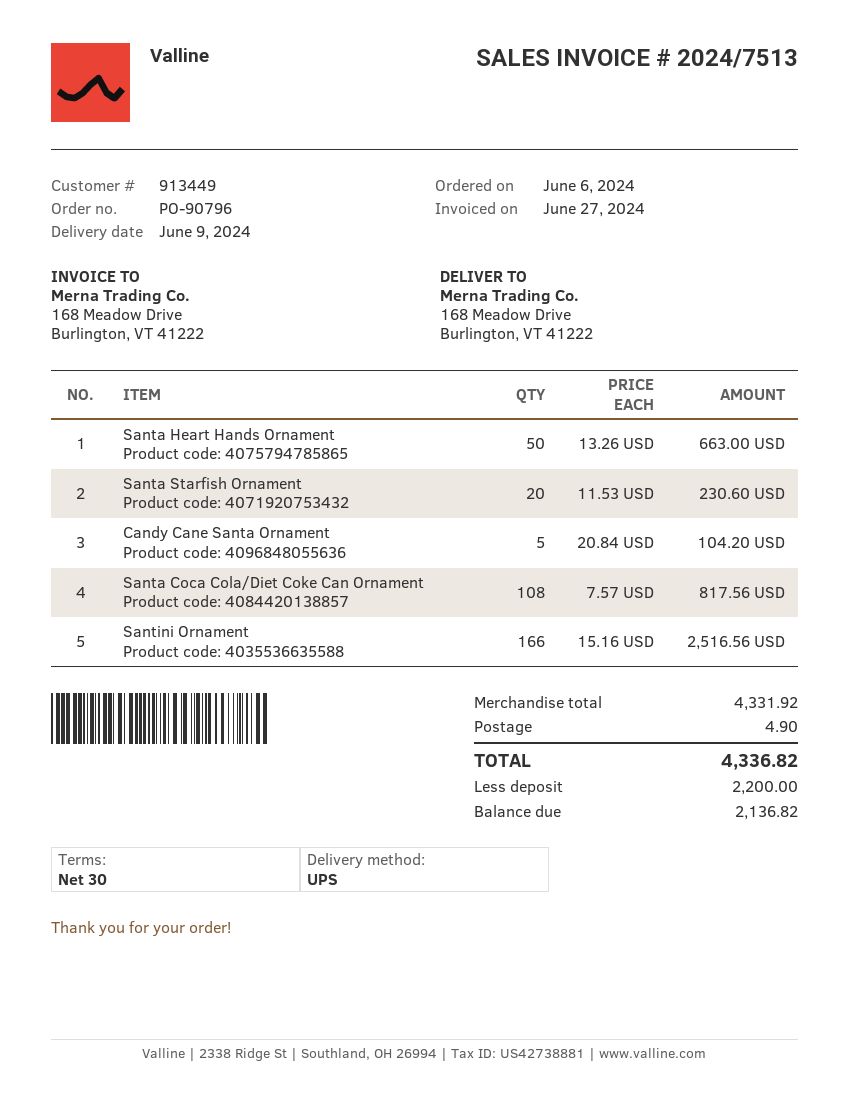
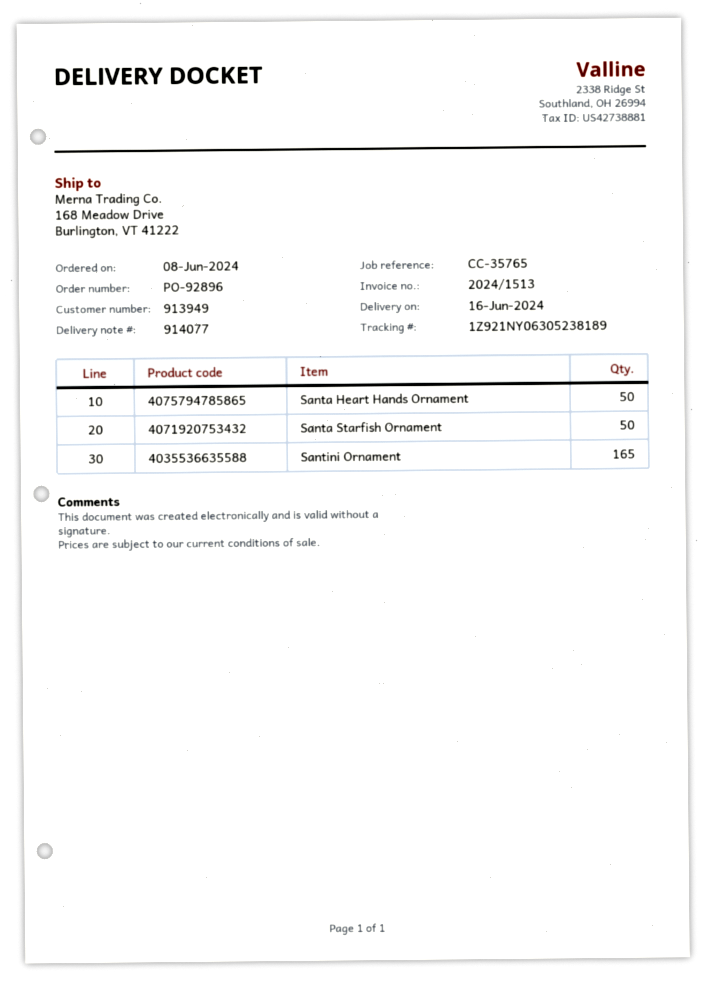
order number: PO-90796 -> PO-92896
order date: 2024-06-06 -> 2024-06-08
delivery date: 2024-06-09 -> 2024-06-16
invoice number: 2024/7513 -> 2024/1513
customer number: 913449 -> 913949
Santa Starfish Ornament: 20 -> 50
Candy Cane Santa Ornament: 5 -> none
Santa Coca Cola/Diet Coke Can Ornament: 108 -> none
Santini Ornament: 166 -> 165

